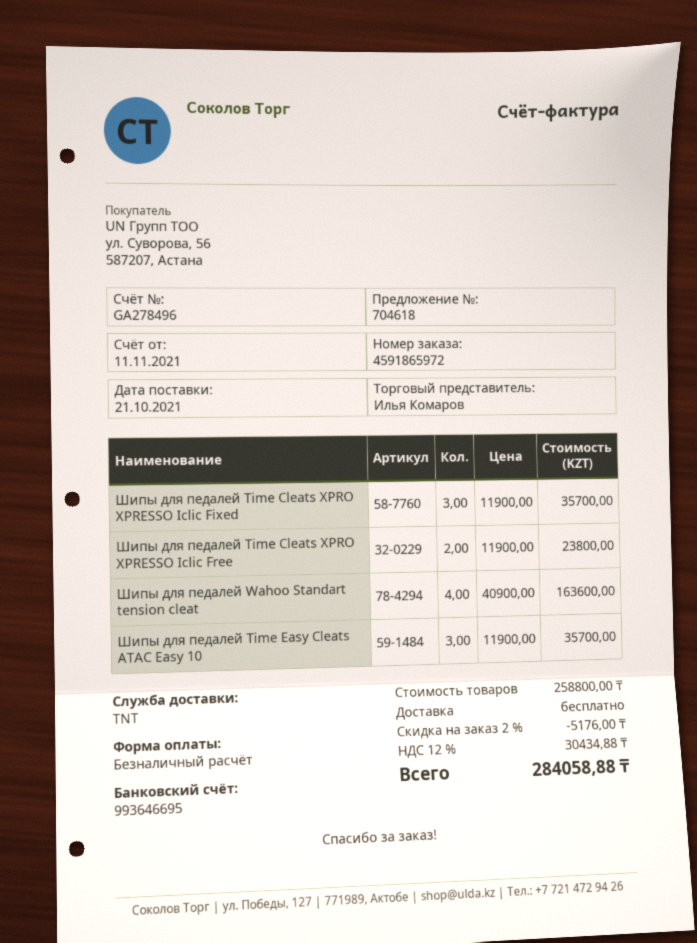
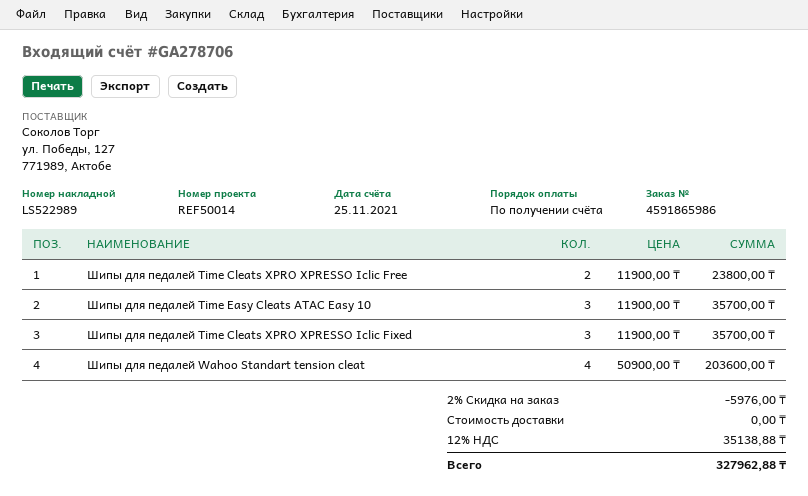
order number: 4591865972 -> 4591865986
invoice number: GA278496 -> GA278706
invoice date: 2021-11-11 -> 2021-11-25
Шипы для педалей Wahoo Standart tension cleat: 4 x 40900.00 = 163600.00 -> 4 x 50900.00 = 203600.00
discount: 2% = 5176.00 -> 2% = 5976.00
tax: 12% = 30434.88 -> 12% = 35138.88
total: 284058.88 -> 327962.88

